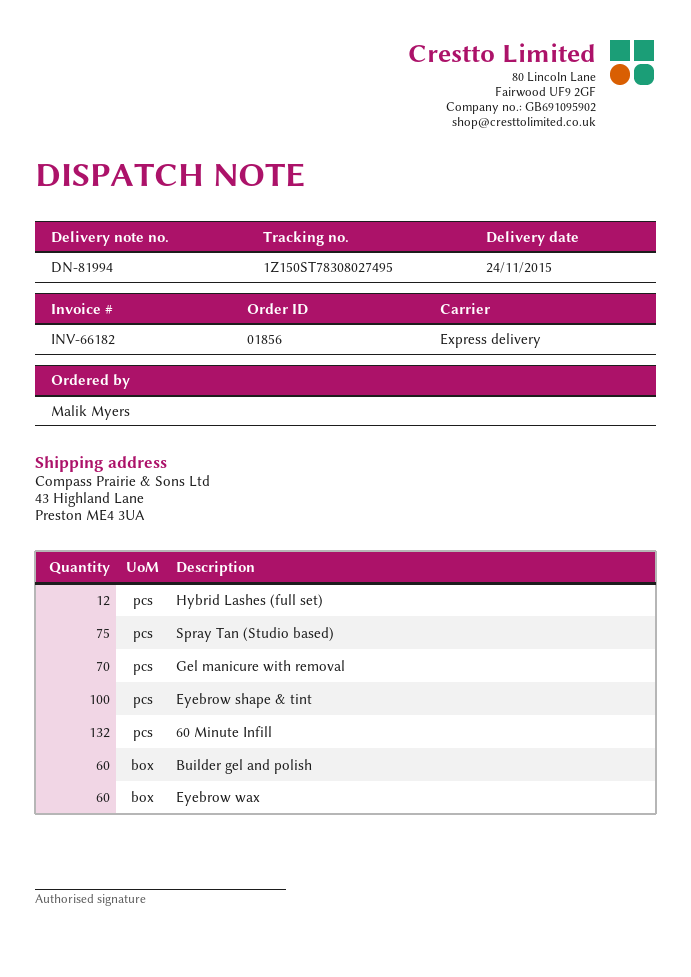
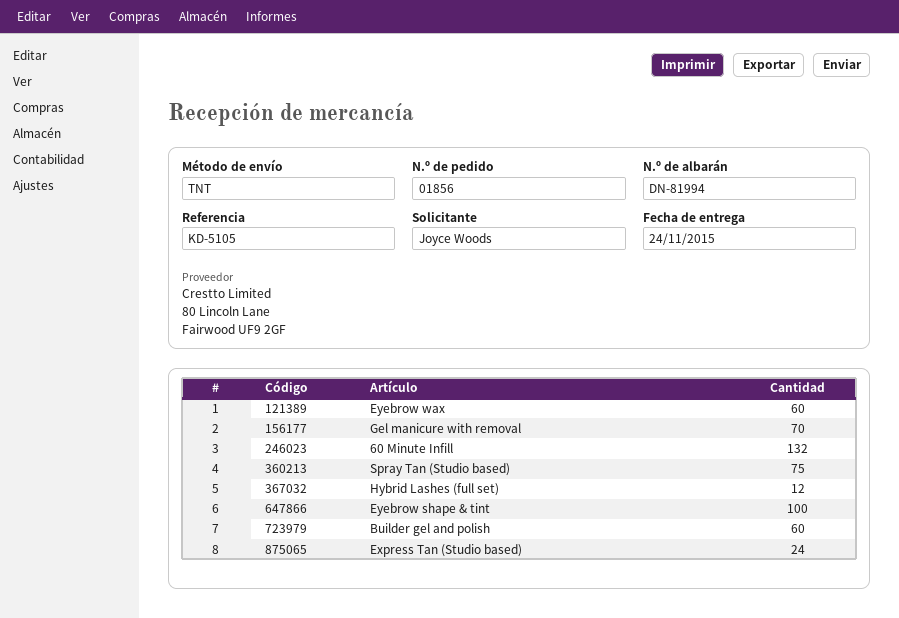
ordered by: Malik Myers -> Joyce Woods
shipping method: express -> TNT
Express Tan (Studio based): none -> 24

